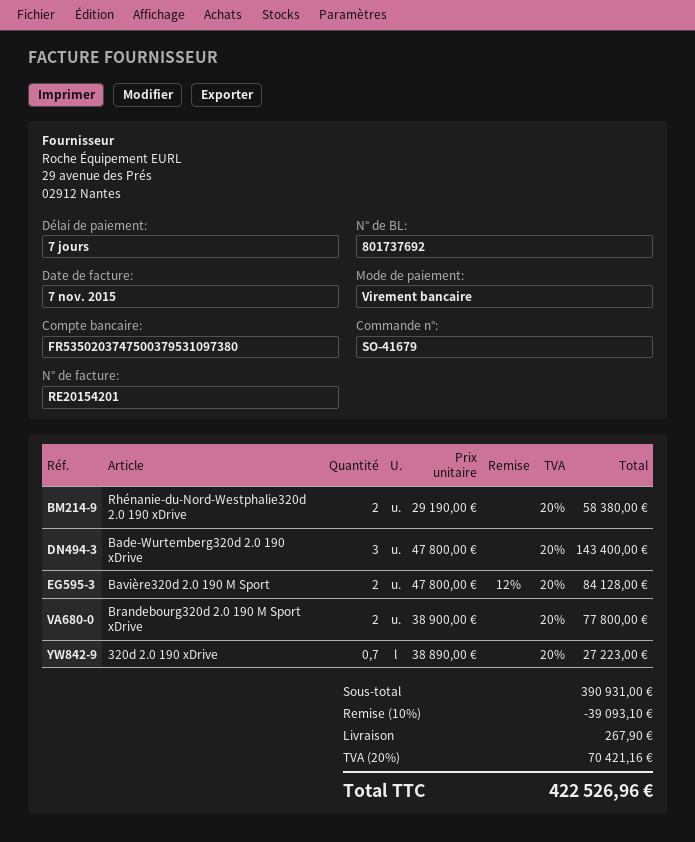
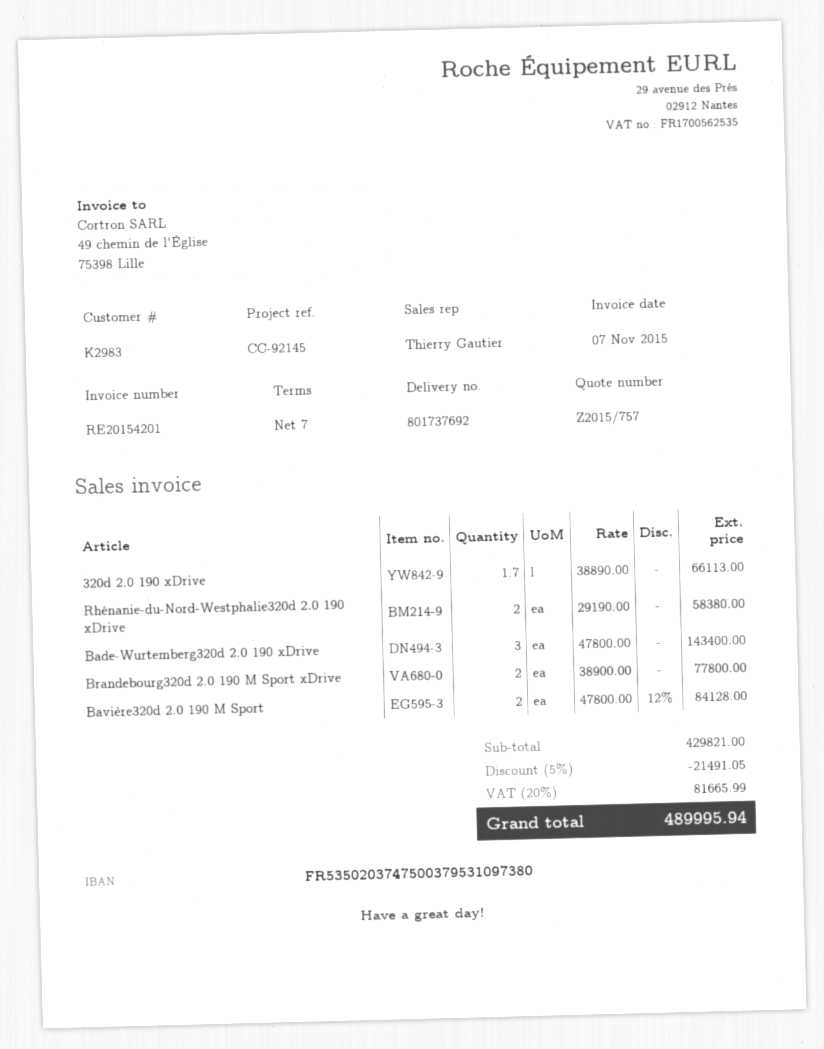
320d 2.0 190 xDrive: 0.7 x 38890.00 = 27223.00 -> 1.7 x 38890.00 = 66113.00
subtotal: 390931.00 -> 429821.00
discount: 10% = 39093.10 -> 5% = 21491.05
shipping: 267.90 -> none
tax: 20% = 70421.16 -> 20% = 81665.99
total: 422526.96 -> 489995.94

